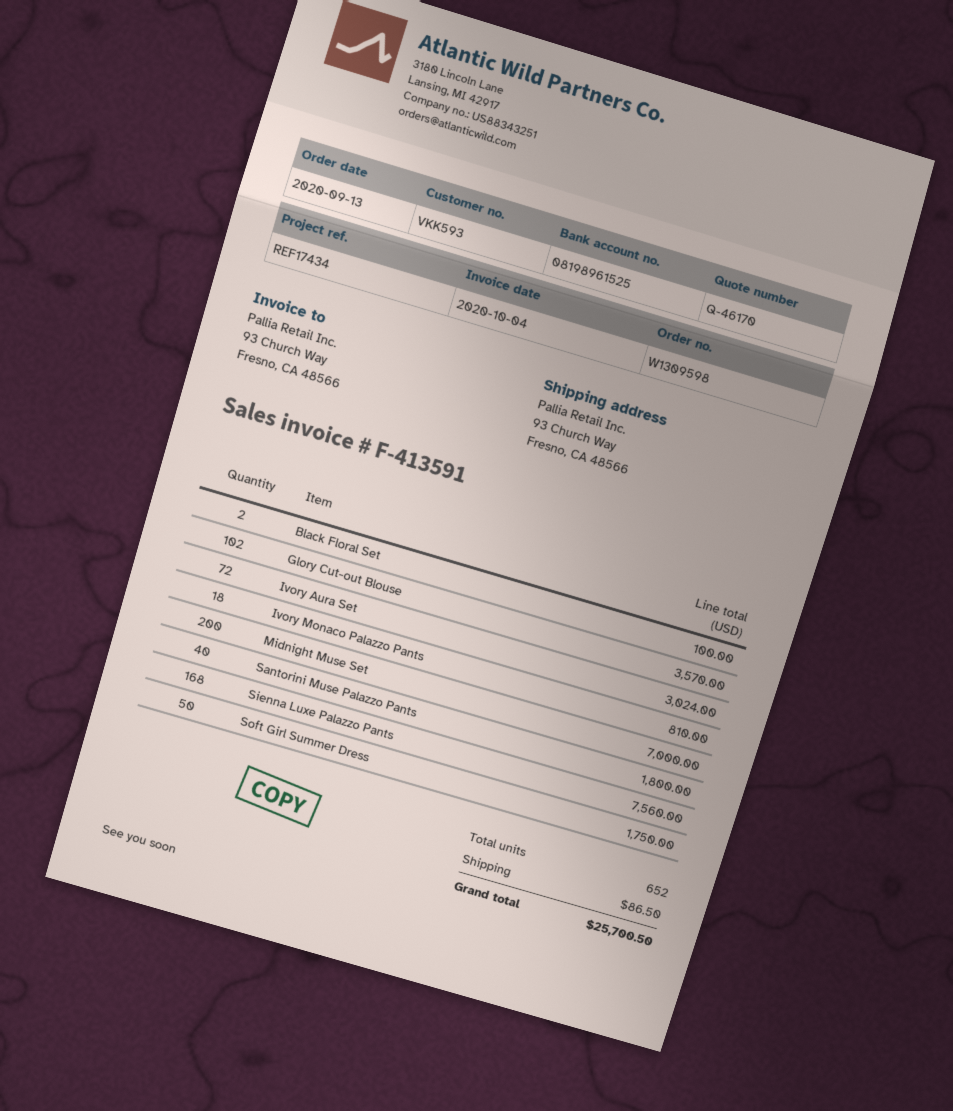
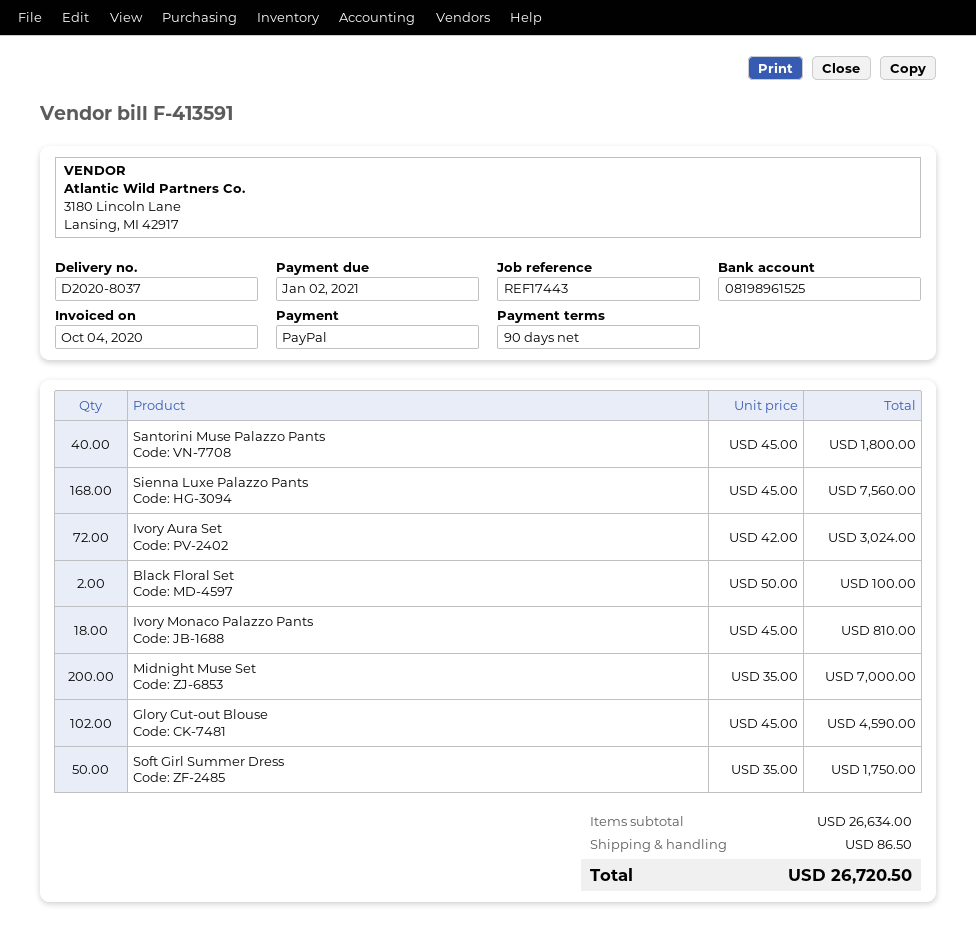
reference: REF17434 -> REF17443
Glory Cut-out Blouse: 102 for 3570.00 -> 102 for 4590.00
total: 25700.50 -> 26720.50

